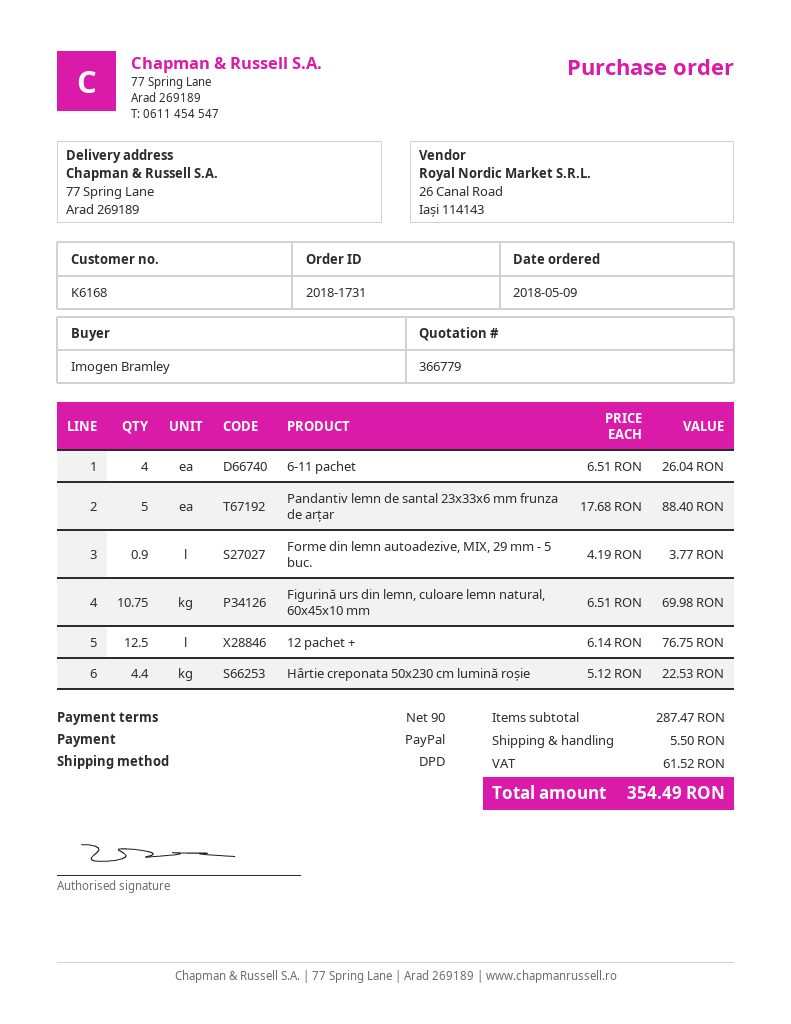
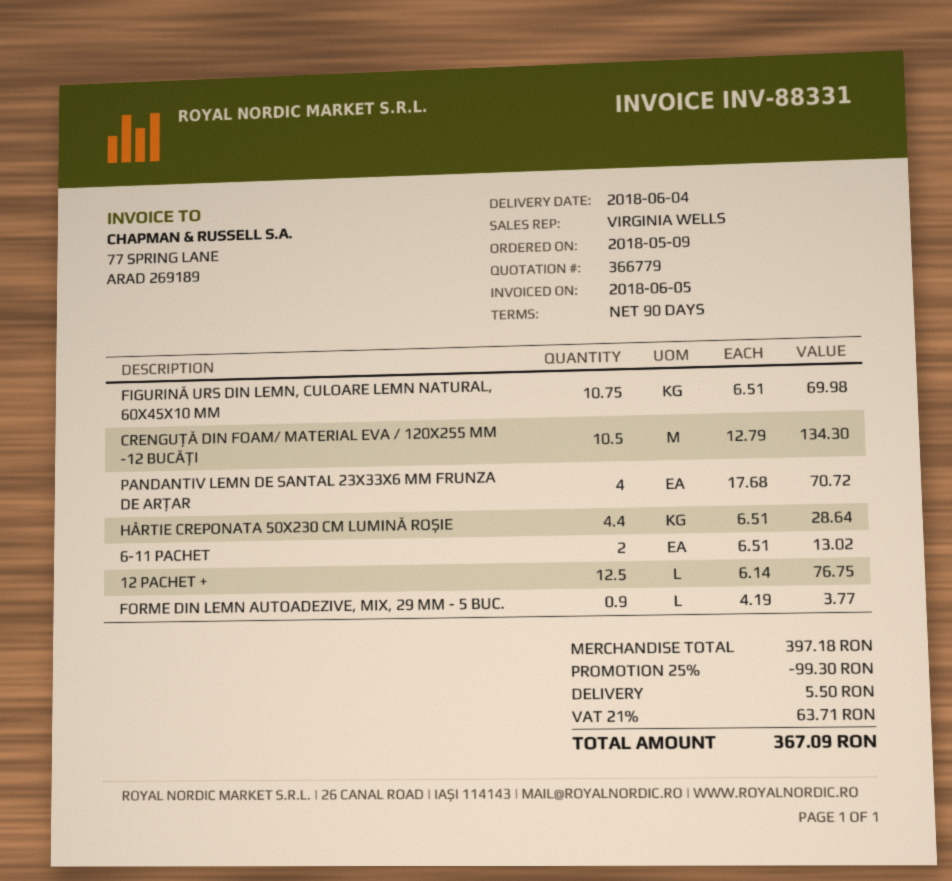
6-11 pachet: 4 x 6.51 = 26.04 -> 2 x 6.51 = 13.02
Pandantiv lemn de santal 23x33x6 mm frunza de arțar: 5 x 17.68 = 88.40 -> 4 x 17.68 = 70.72
Hârtie creponata 50x230 cm lumină roșie: 4.4 x 5.12 = 22.53 -> 4.4 x 6.51 = 28.64
CRENGUȚĂ DIN FOAM/ MATERIAL EVA / 120X255 MM -12 BUCĂȚI: none -> 10.5 x 12.79 = 134.30
subtotal: 287.47 -> 397.18
discount: none -> 25% = 99.30
tax: 61.52 -> 63.71
total: 354.49 -> 367.09

